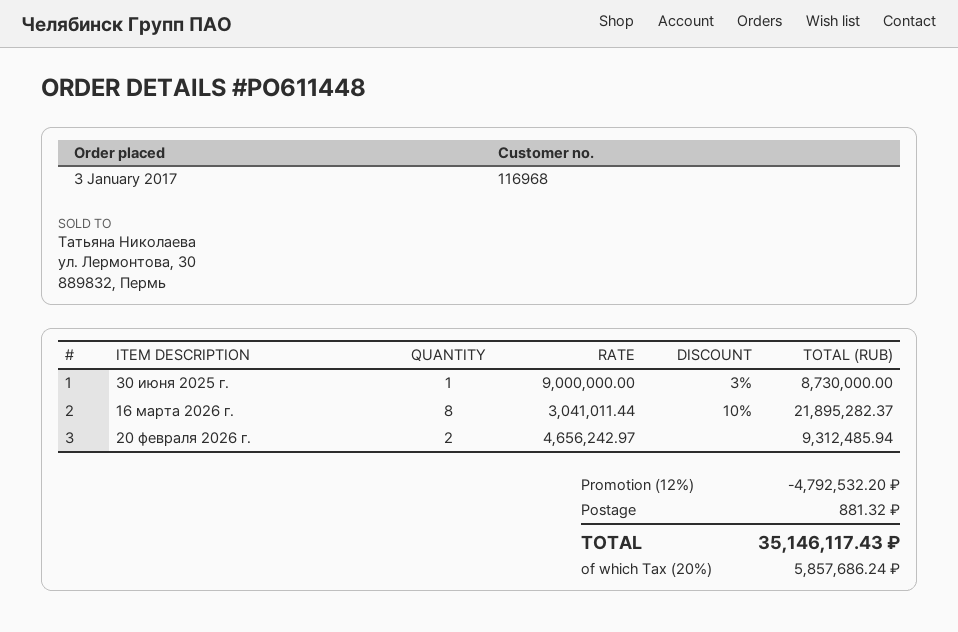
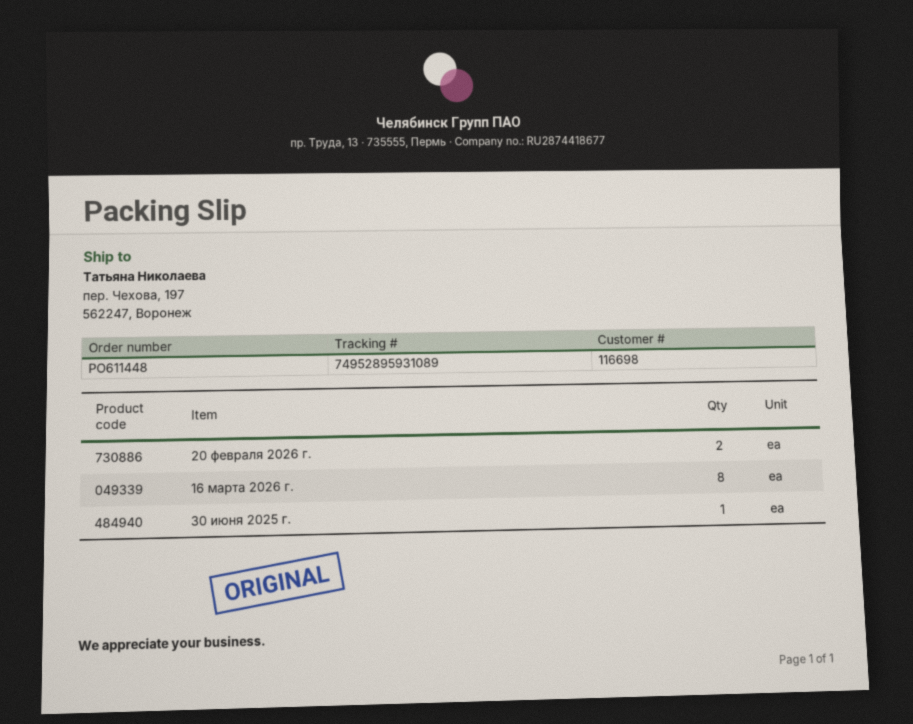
customer number: 116968 -> 116698

